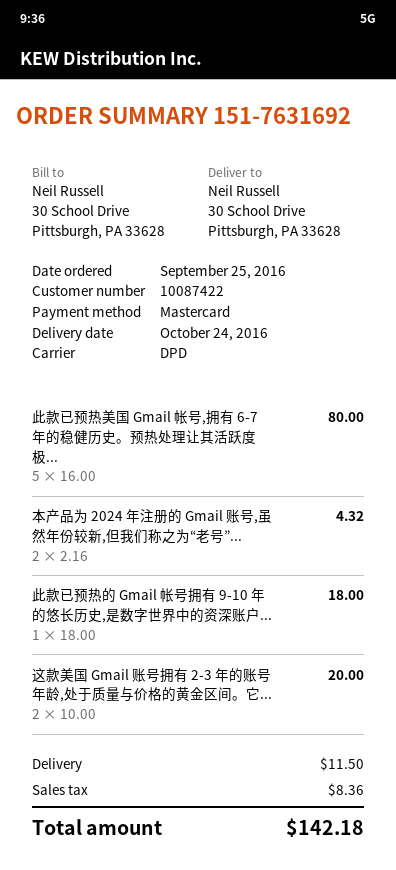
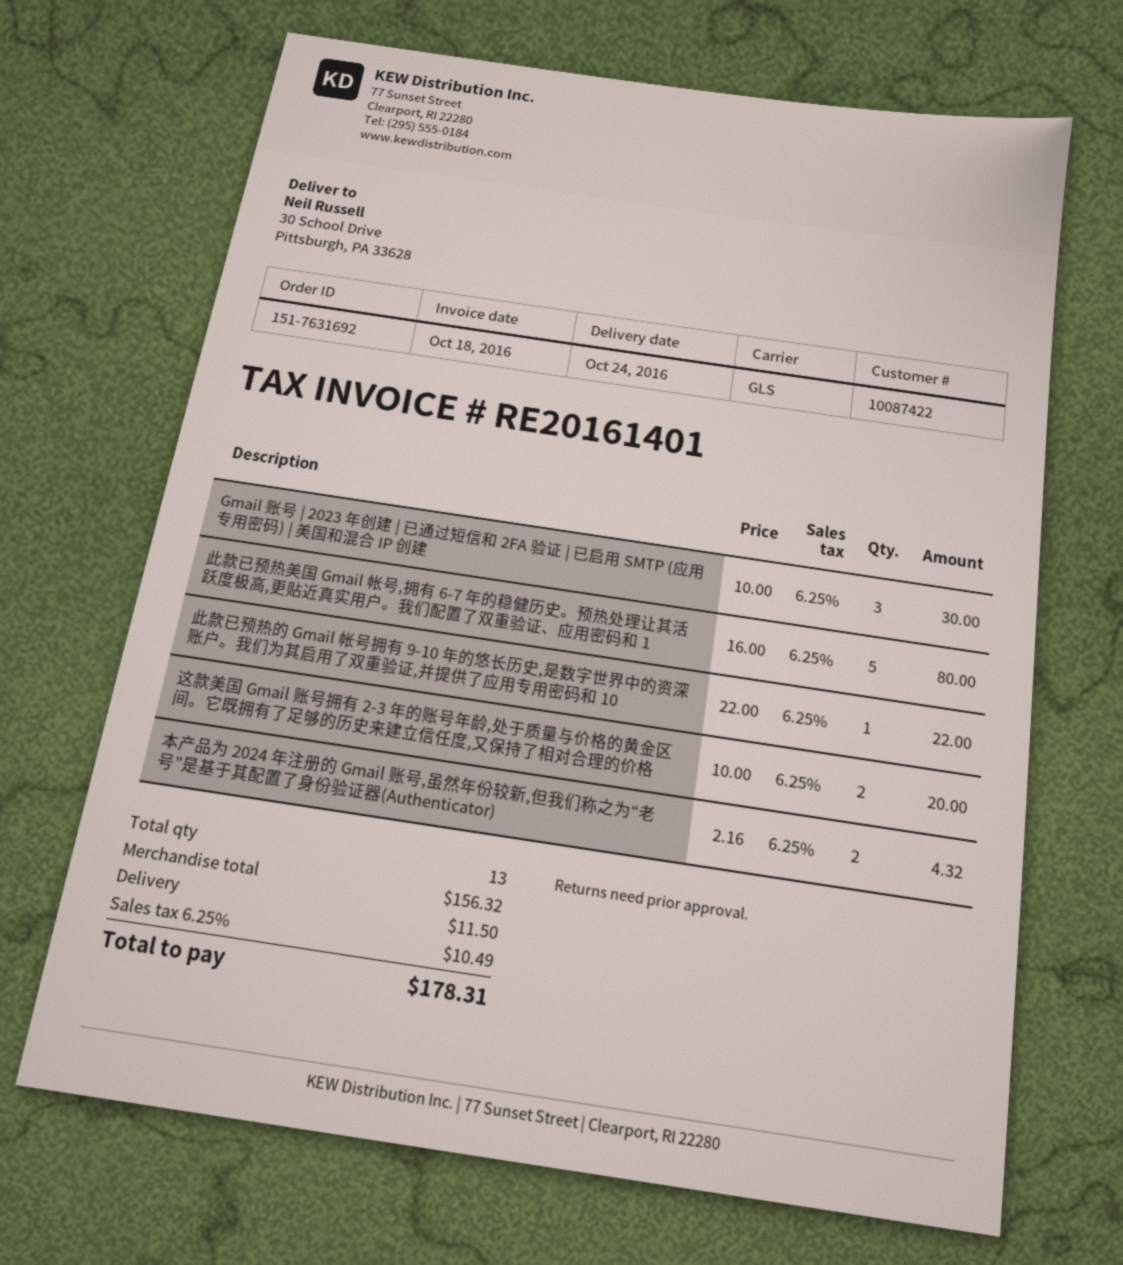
shipping method: DPD -> GLS
此款已预热的 Gmail 帐号拥有 9-10 年的悠长历史,是数字世界中的资深账户...: 1 x 18.00 = 18.00 -> 1 x 22.00 = 22.00
Gmail 账号 | 2023 年创建 | 已通过短信和 2FA 验证 | 已启用 SMTP (应用专用密码) | 美国和混合 IP 创建: none -> 3 x 10.00 = 30.00
tax: 8.36 -> 10.49
total: 142.18 -> 178.31

